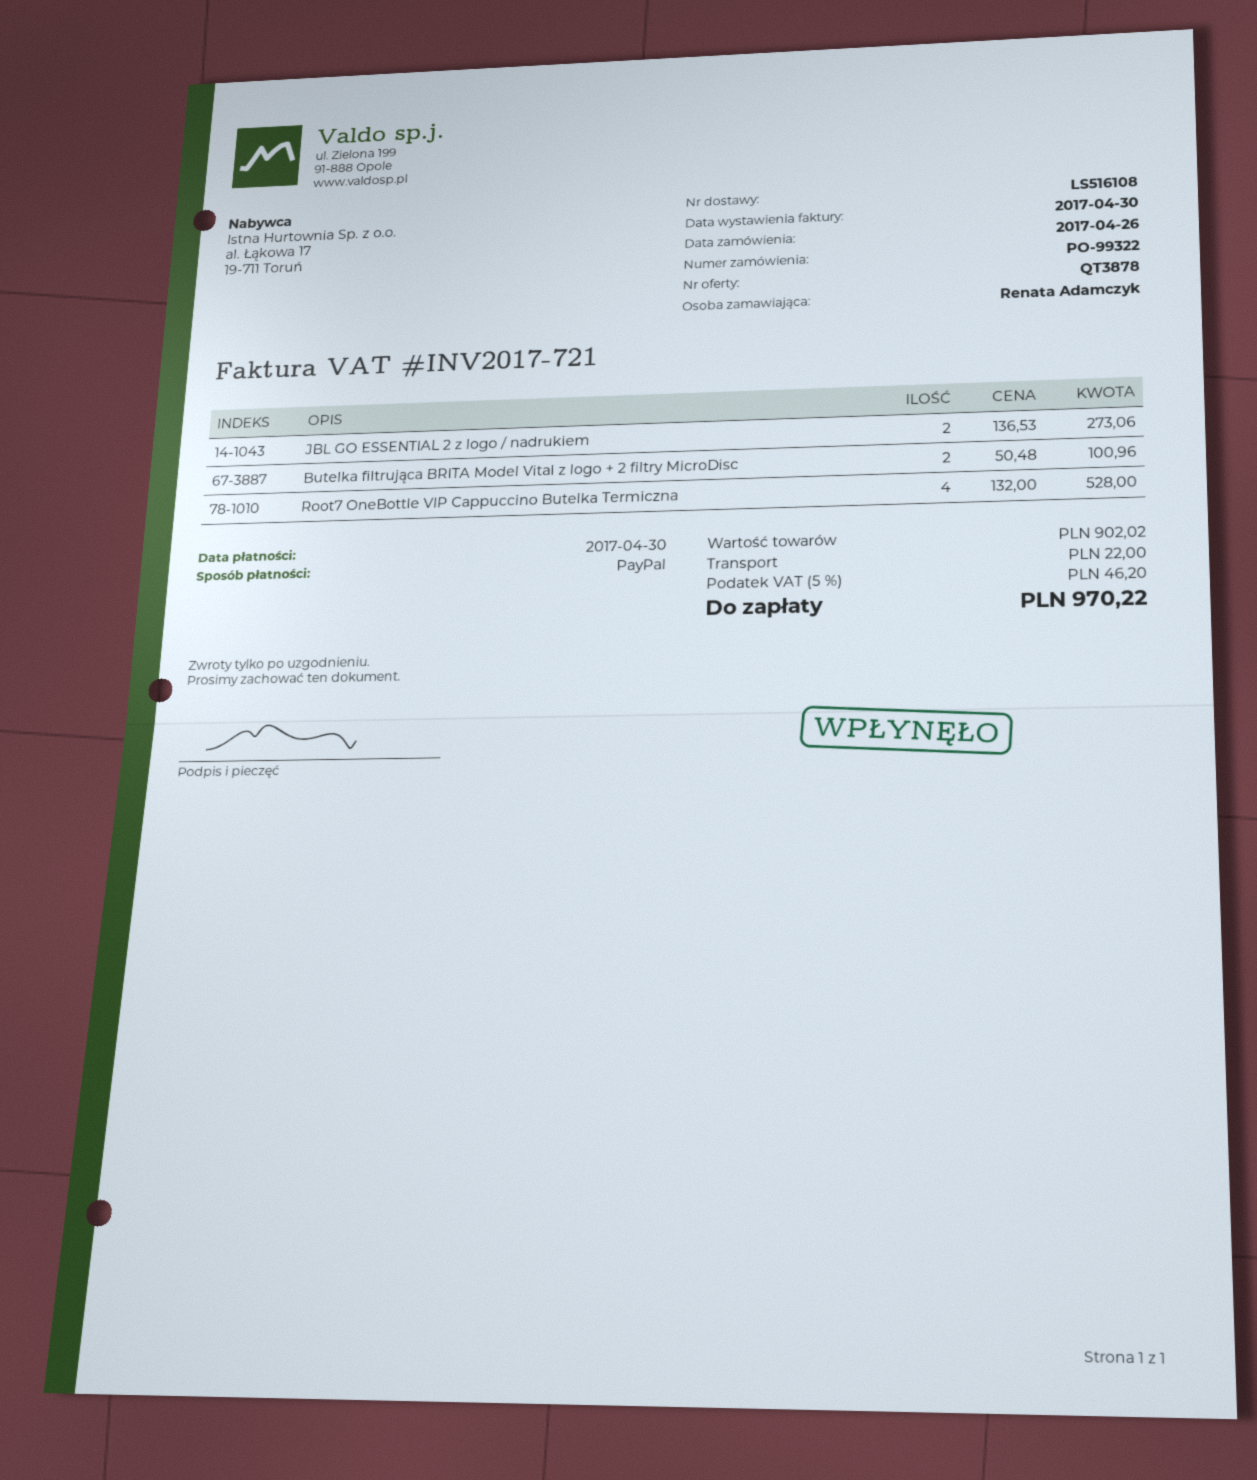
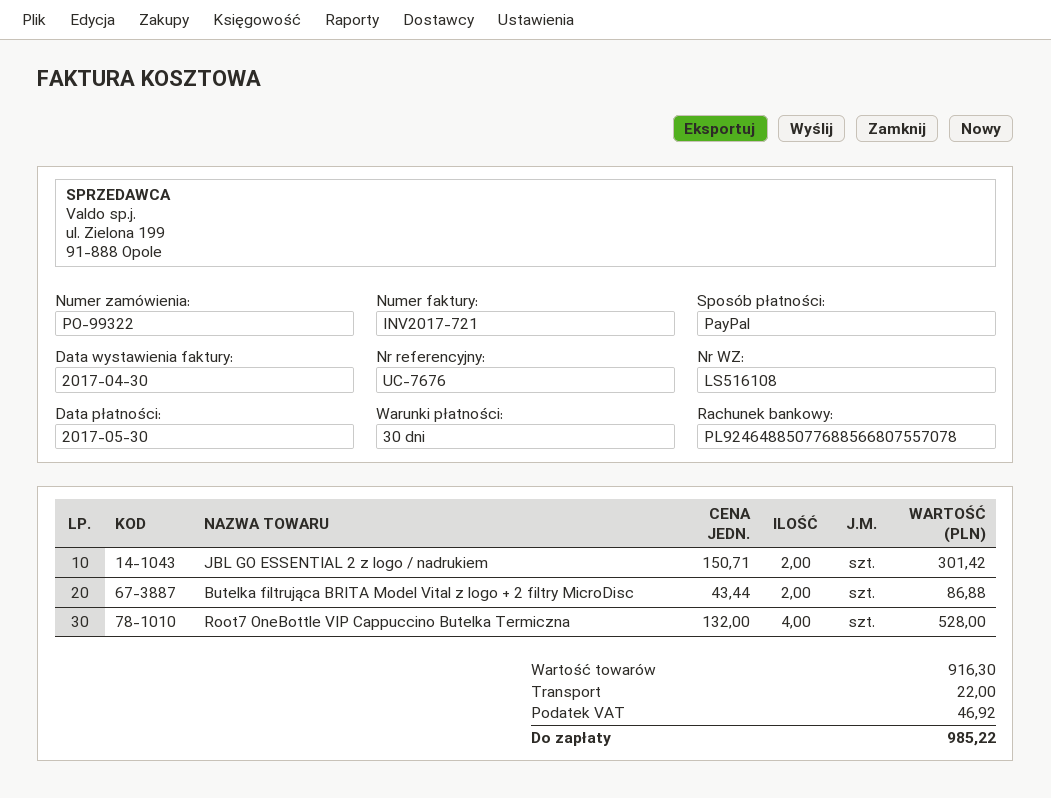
due date: 2017-04-30 -> 2017-05-30
JBL GO ESSENTIAL 2 z logo / nadrukiem: 2 x 136.53 = 273.06 -> 2 x 150.71 = 301.42
Butelka filtrująca BRITA Model Vital z logo + 2 filtry MicroDisc: 2 x 50.48 = 100.96 -> 2 x 43.44 = 86.88
subtotal: 902.02 -> 916.30
tax: 46.20 -> 46.92
total: 970.22 -> 985.22

